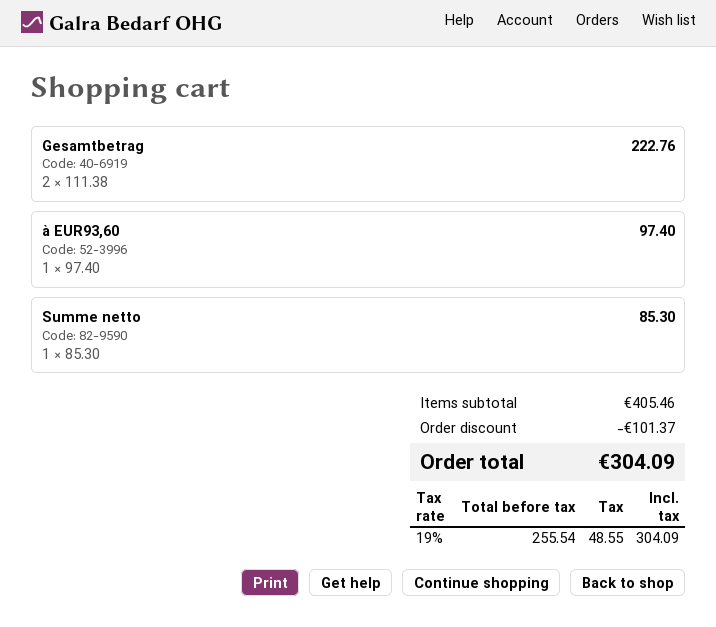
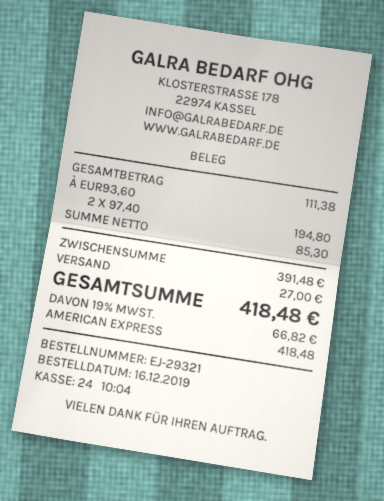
Gesamtbetrag: 2 x 111.38 = 222.76 -> 1 x 111.38 = 111.38
à EUR93,60: 1 x 97.40 = 97.40 -> 2 x 97.40 = 194.80
subtotal: 405.46 -> 391.48
discount: 101.37 -> none
shipping: none -> 27.00
tax: 19% = 48.55 -> 19% = 66.82
total: 304.09 -> 418.48

